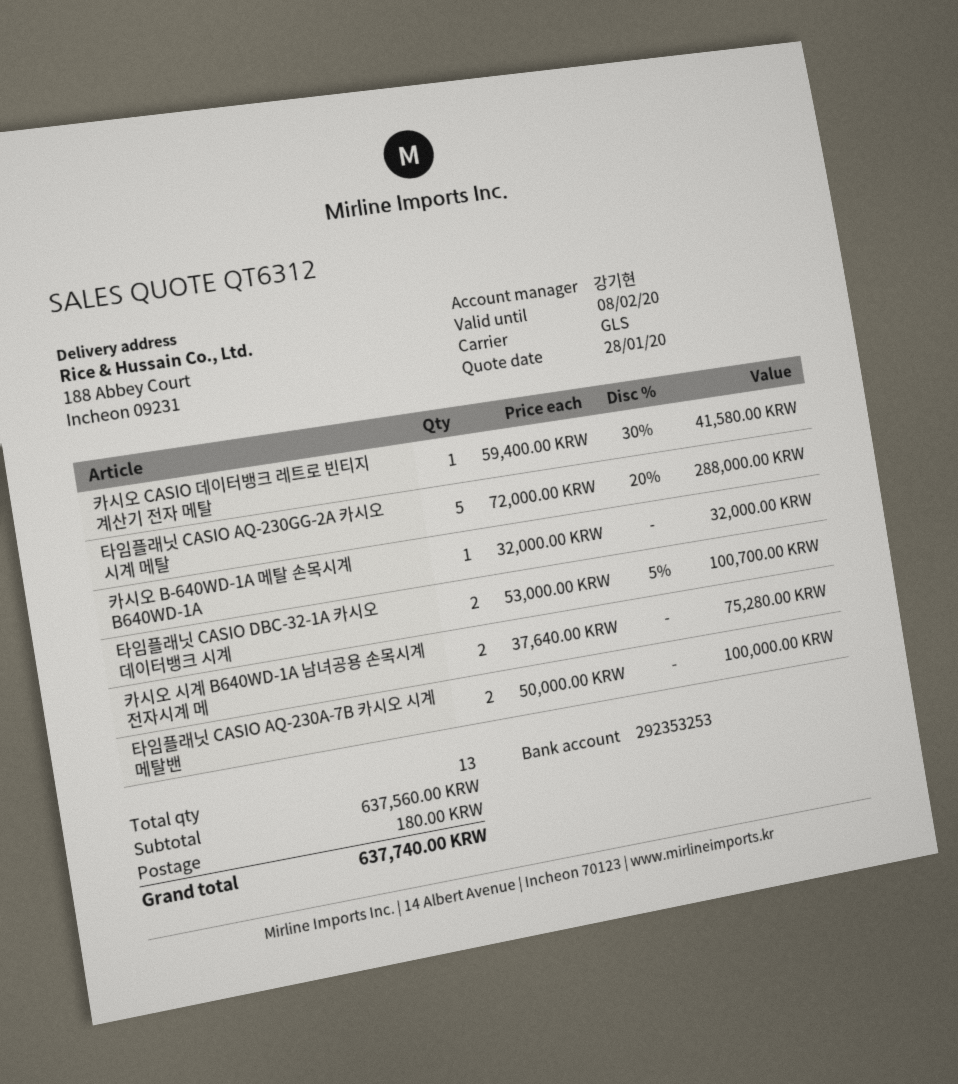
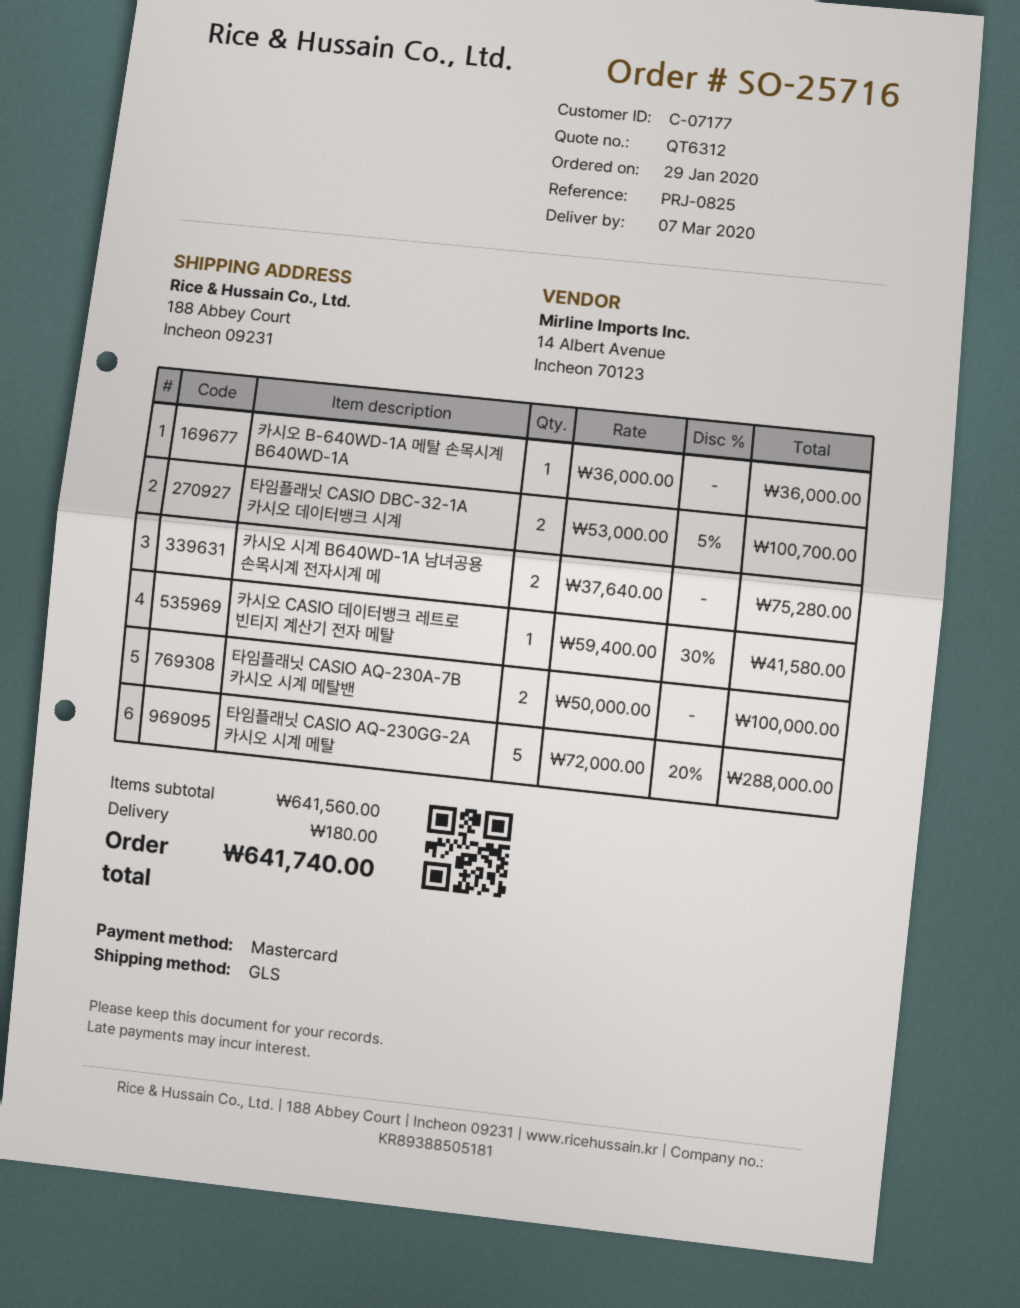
카시오 B-640WD-1A 메탈 손목시계 B640WD-1A: 1 x 32000.00 = 32000.00 -> 1 x 36000.00 = 36000.00
subtotal: 637560.00 -> 641560.00
total: 637740.00 -> 641740.00

